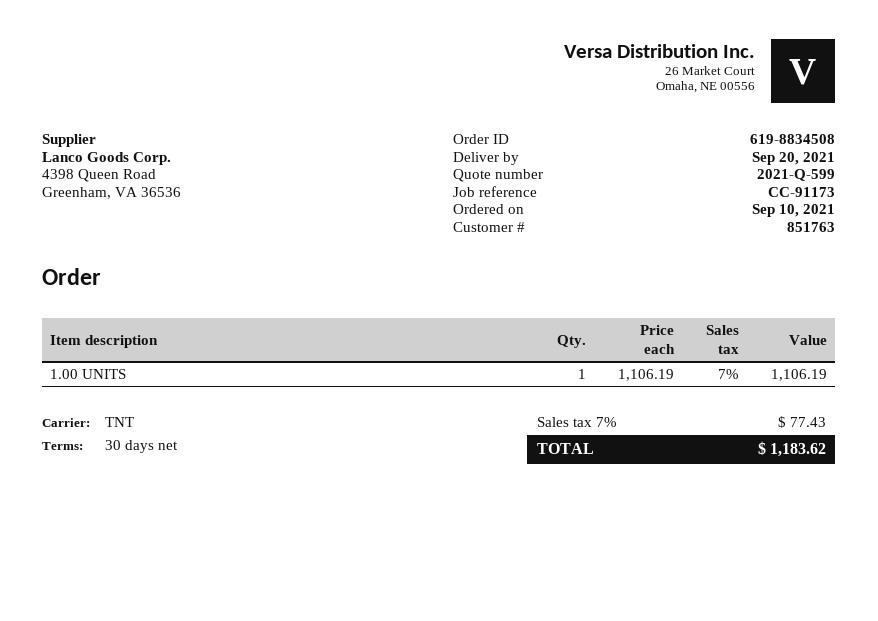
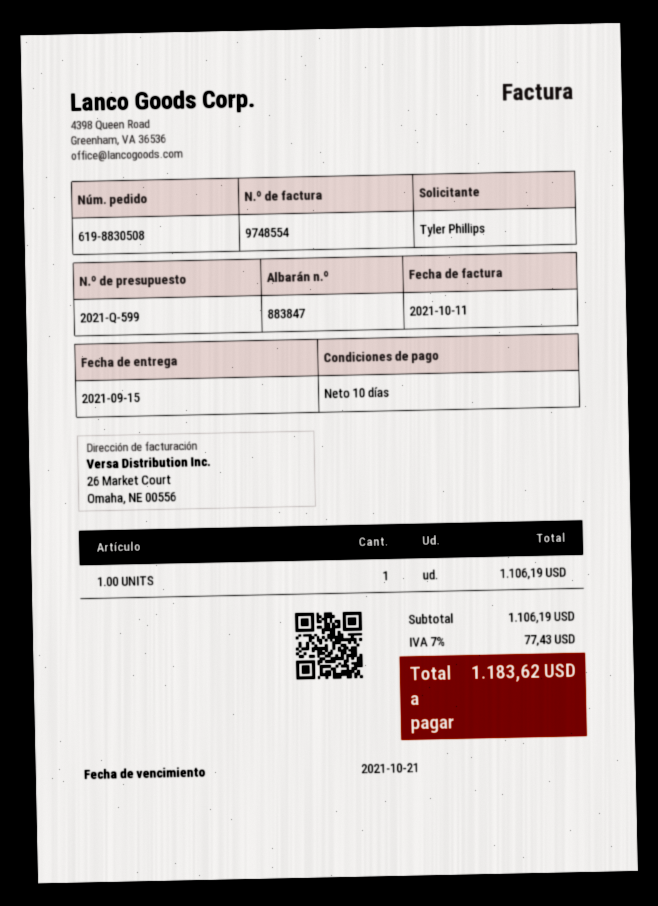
order number: 619-8834508 -> 619-8830508
delivery date: 2021-09-20 -> 2021-09-15
payment terms: 30 days -> 10 days

